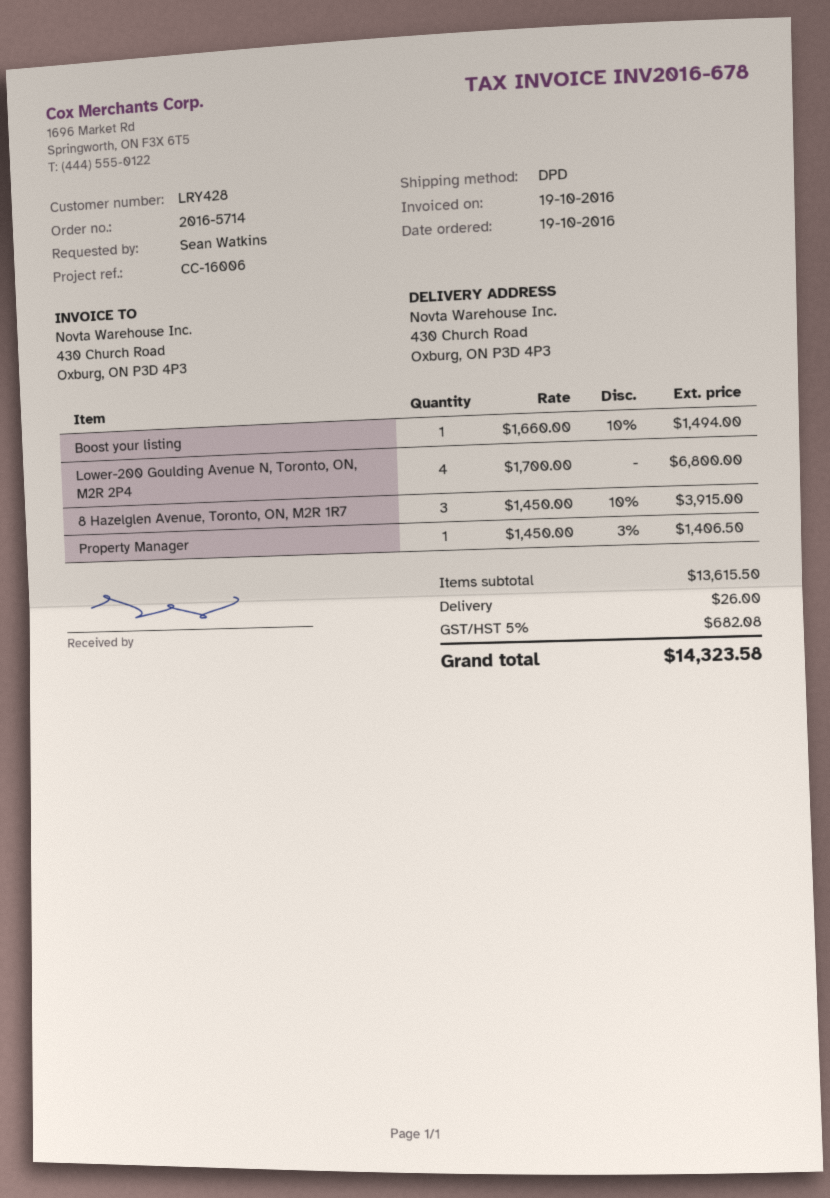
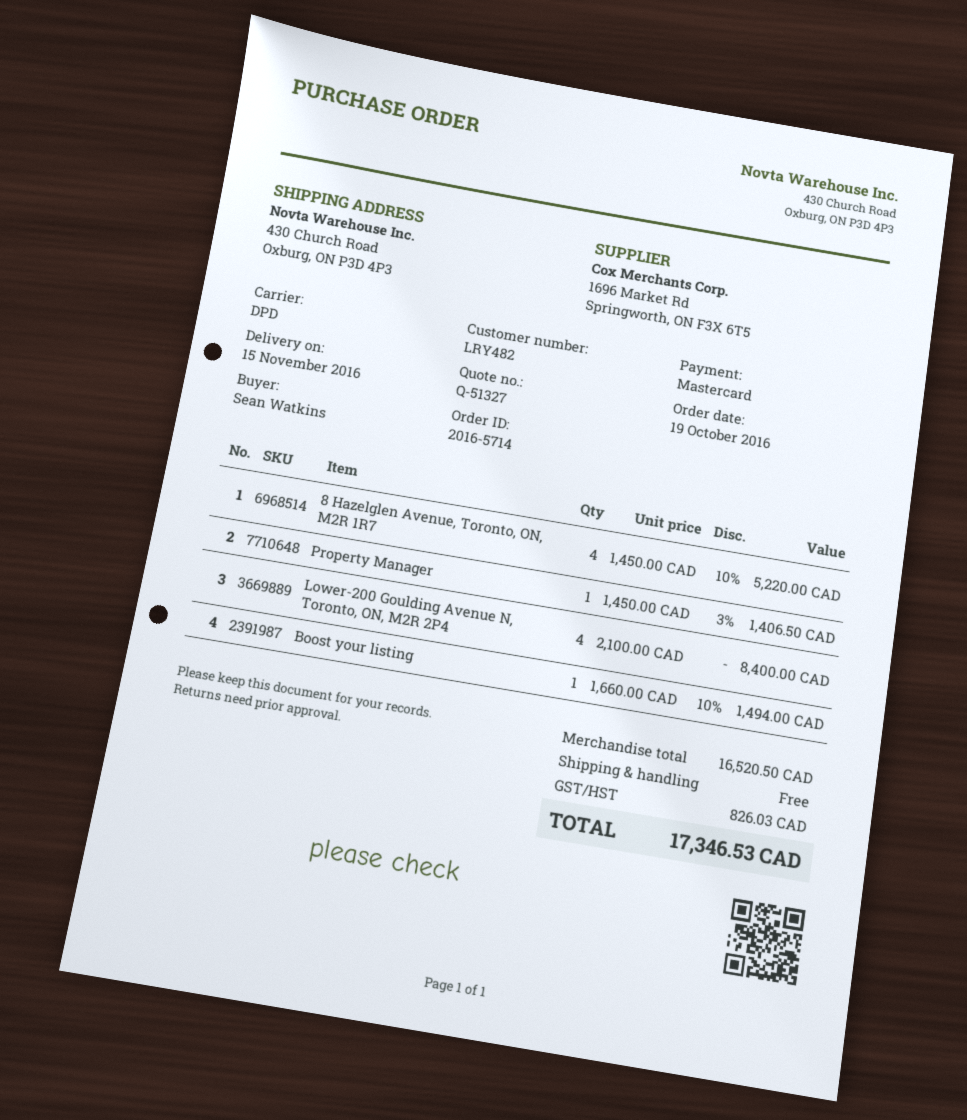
customer number: LRY428 -> LRY482
Lower-200 Goulding Avenue N, Toronto, ON, M2R 2P4: 4 x 1700.00 = 6800.00 -> 4 x 2100.00 = 8400.00
8 Hazelglen Avenue, Toronto, ON, M2R 1R7: 3 x 1450.00 - 10% = 3915.00 -> 4 x 1450.00 - 10% = 5220.00
subtotal: 13615.50 -> 16520.50
shipping: 26.00 -> 0.00
tax: 682.08 -> 826.03
total: 14323.58 -> 17346.53

